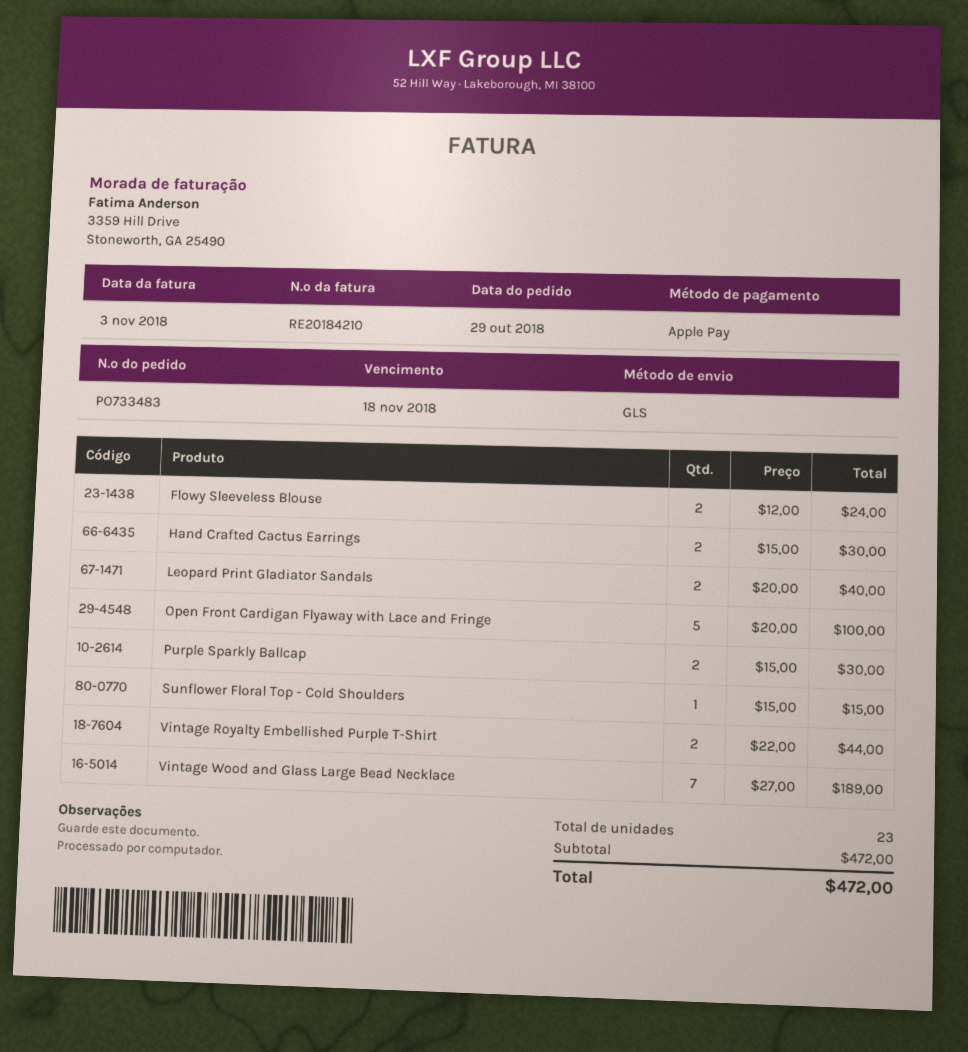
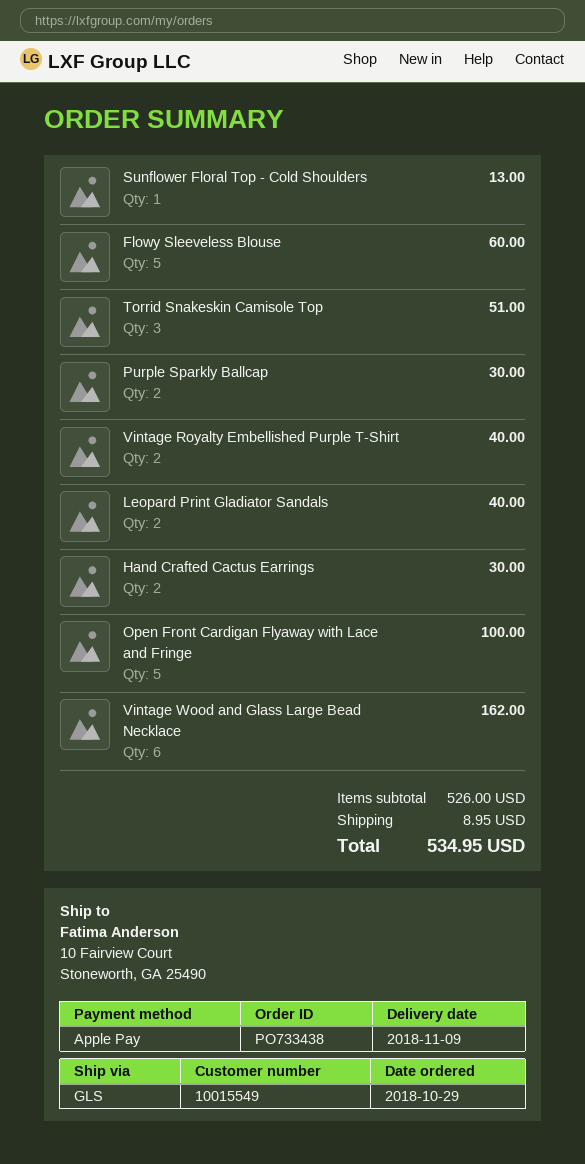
order number: PO733483 -> PO733438
Flowy Sleeveless Blouse: 2 for 24.00 -> 5 for 60.00
Sunflower Floral Top - Cold Shoulders: 1 for 15.00 -> 1 for 13.00
Vintage Royalty Embellished Purple T-Shirt: 2 for 44.00 -> 2 for 40.00
Vintage Wood and Glass Large Bead Necklace: 7 for 189.00 -> 6 for 162.00
Torrid Snakeskin Camisole Top: none -> 3 for 51.00
subtotal: 472.00 -> 526.00
shipping: none -> 8.95
total: 472.00 -> 534.95

